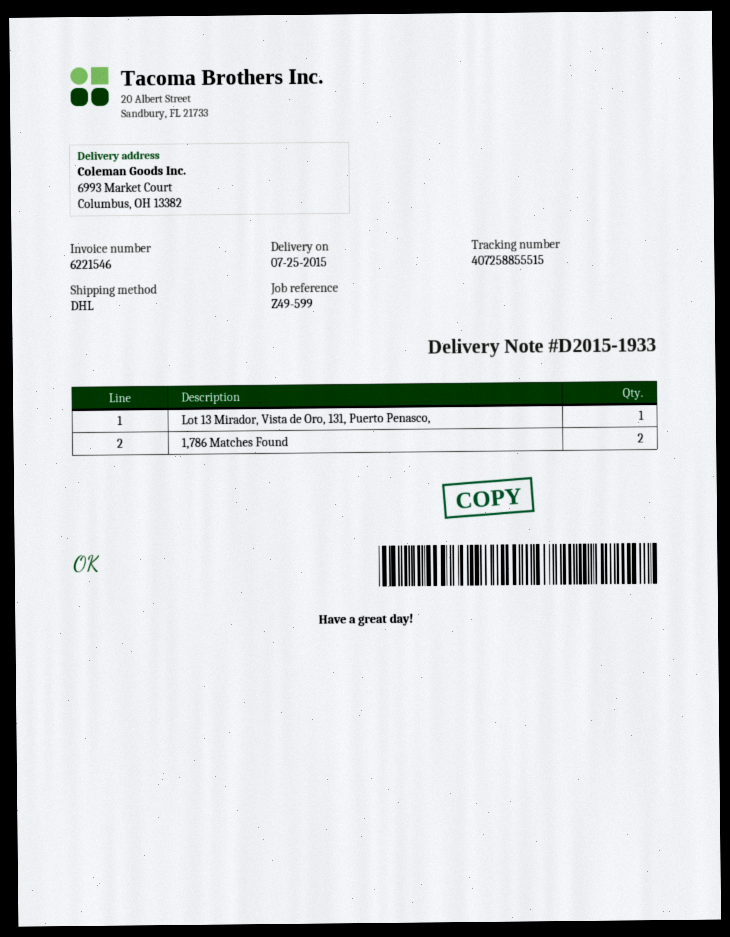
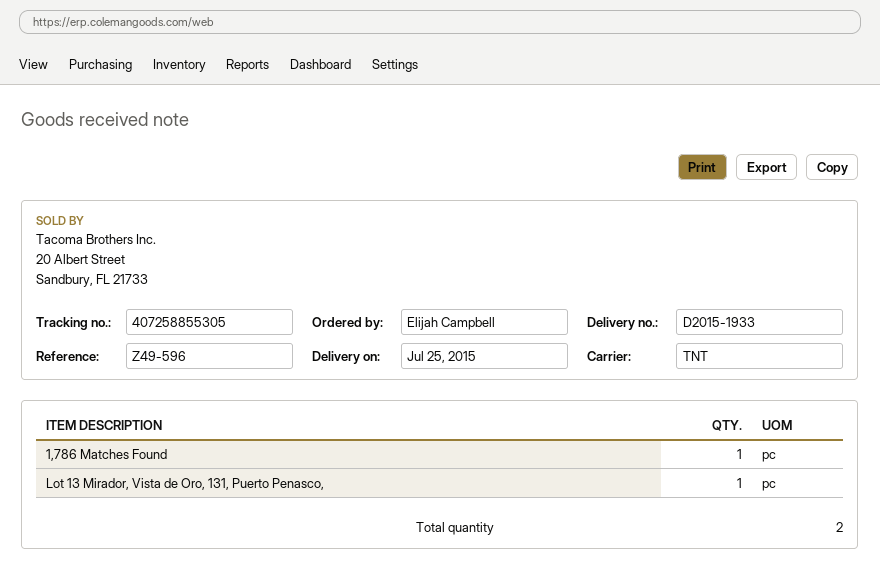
reference: Z49-599 -> Z49-596
shipping method: DHL -> TNT
tracking number: 407258855515 -> 407258855305
1,786 Matches Found: 2 -> 1

